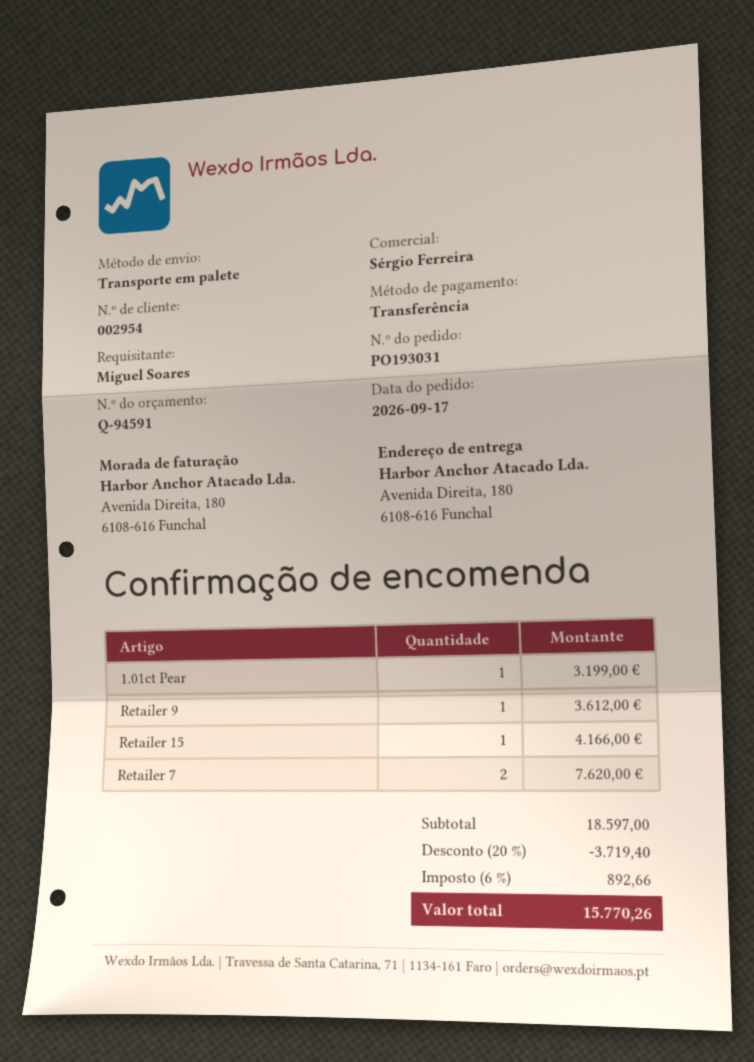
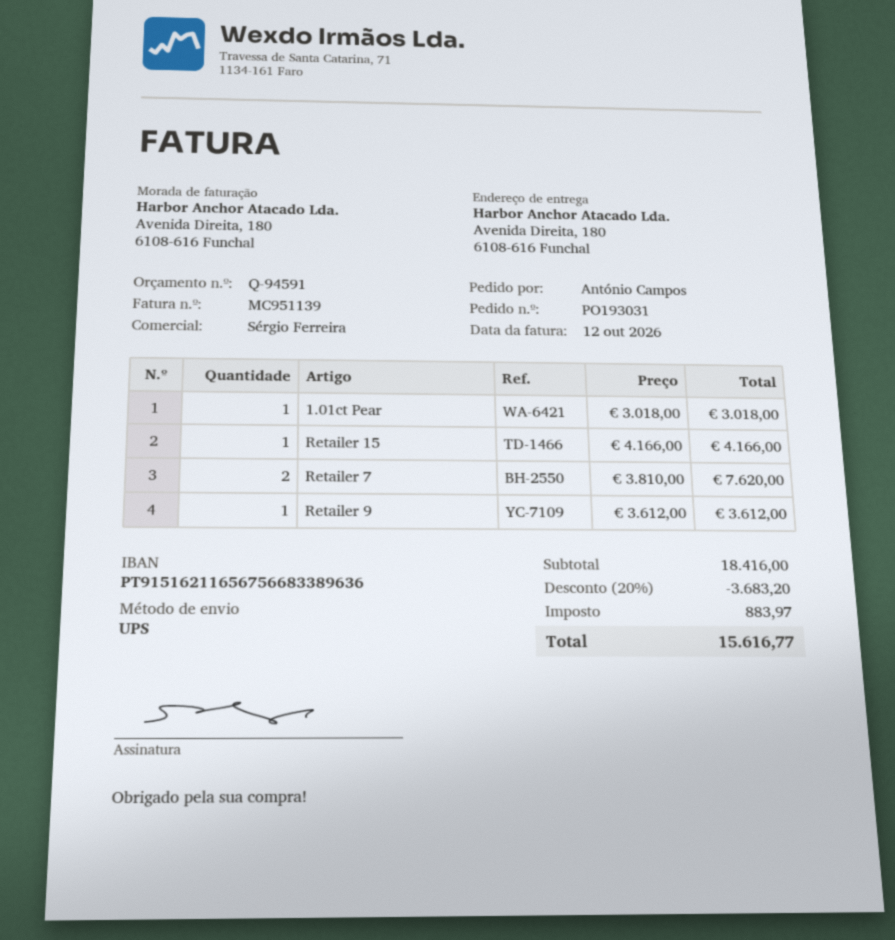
ordered by: Miguel Soares -> António Campos
shipping method: pallet freight -> UPS
1.01ct Pear: 1 for 3199.00 -> 1 for 3018.00
subtotal: 18597.00 -> 18416.00
discount: 20% = 3719.40 -> 20% = 3683.20
tax: 892.66 -> 883.97
total: 15770.26 -> 15616.77

